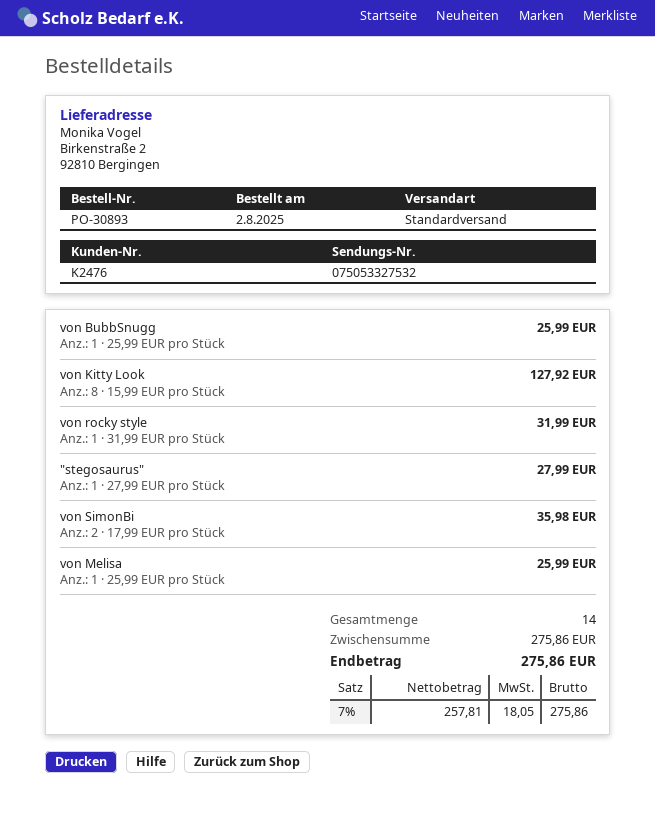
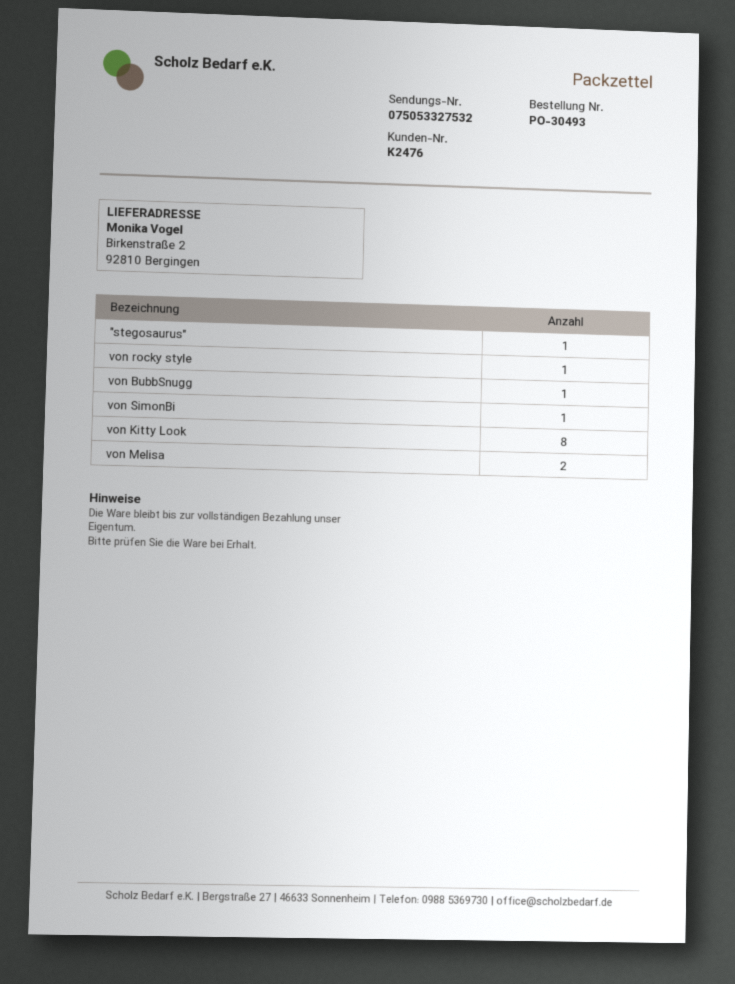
order number: PO-30893 -> PO-30493
von SimonBi: 2 -> 1
von Melisa: 1 -> 2

